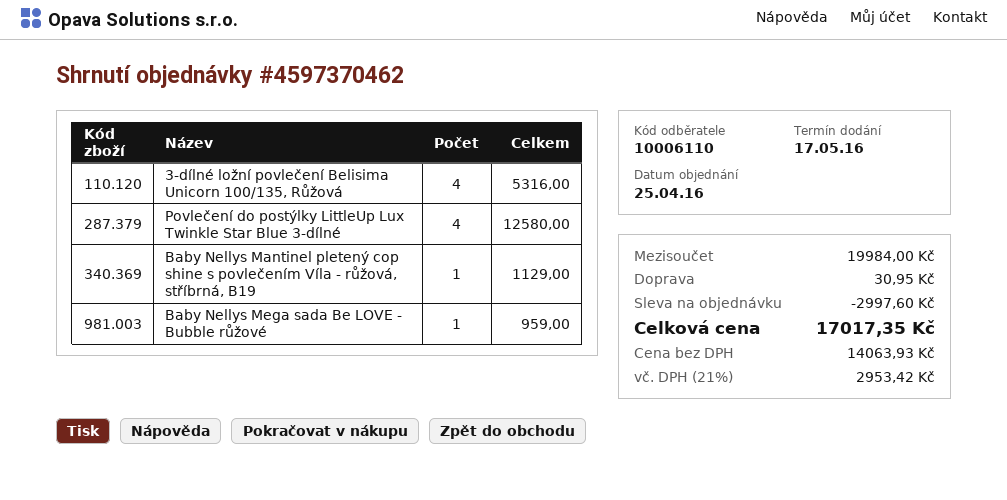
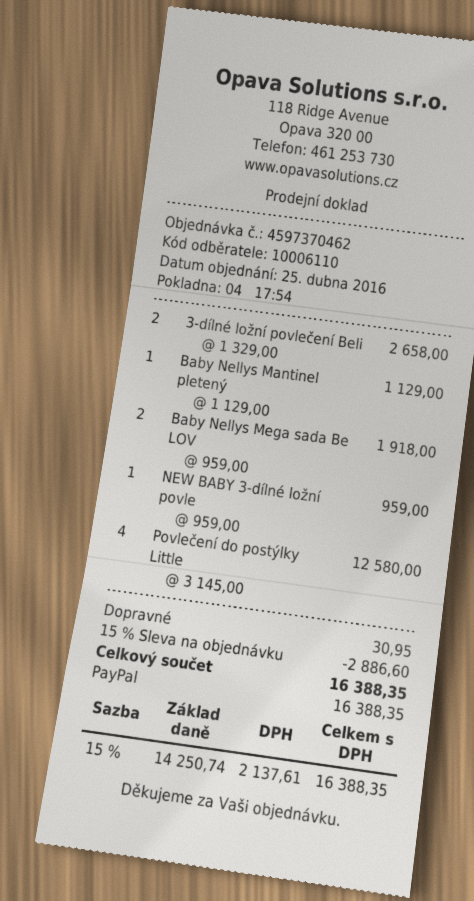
3-dílné ložní povlečení Belisima Unicorn 100/135, Růžová: 4 for 5316.00 -> 2 for 2658.00
Baby Nellys Mega sada Be LOVE - Bubble růžové: 1 for 959.00 -> 2 for 1918.00
NEW BABY 3-dílné ložní povle: none -> 1 for 959.00
discount: 2997.60 -> 2886.60
net: 14063.93 -> 14250.74
tax: 21% = 2953.42 -> 15% = 2137.61
total: 17017.35 -> 16388.35

